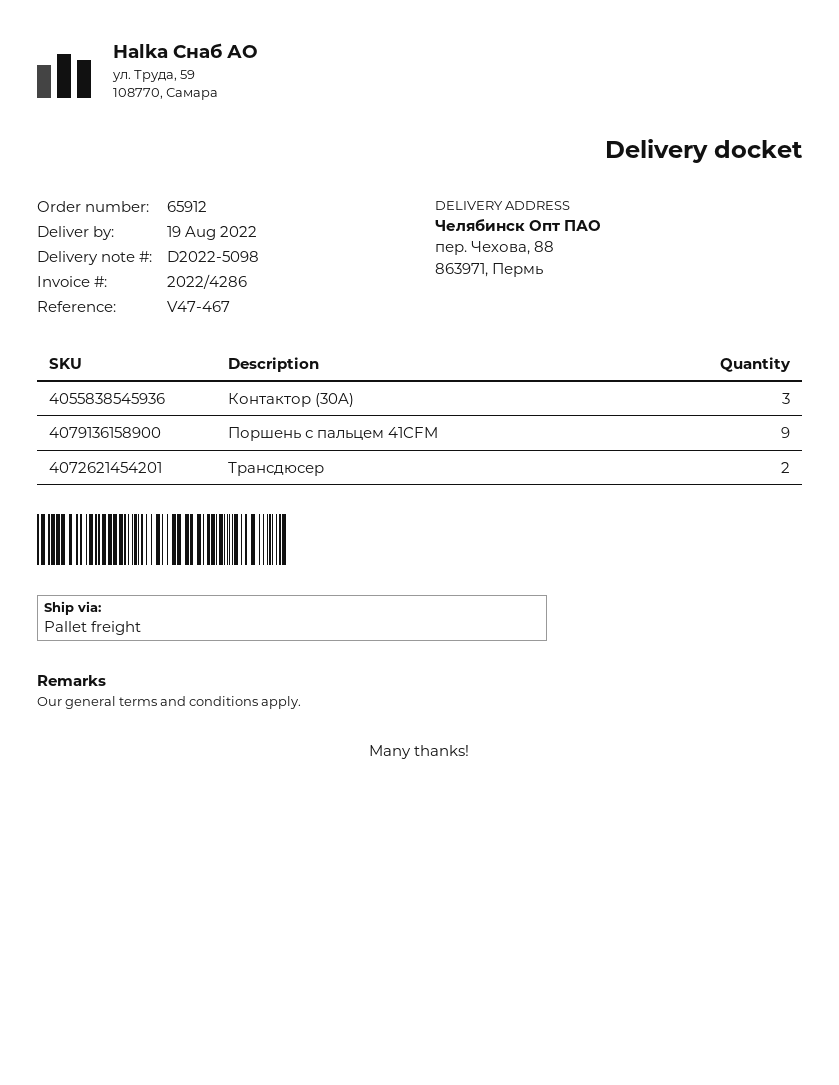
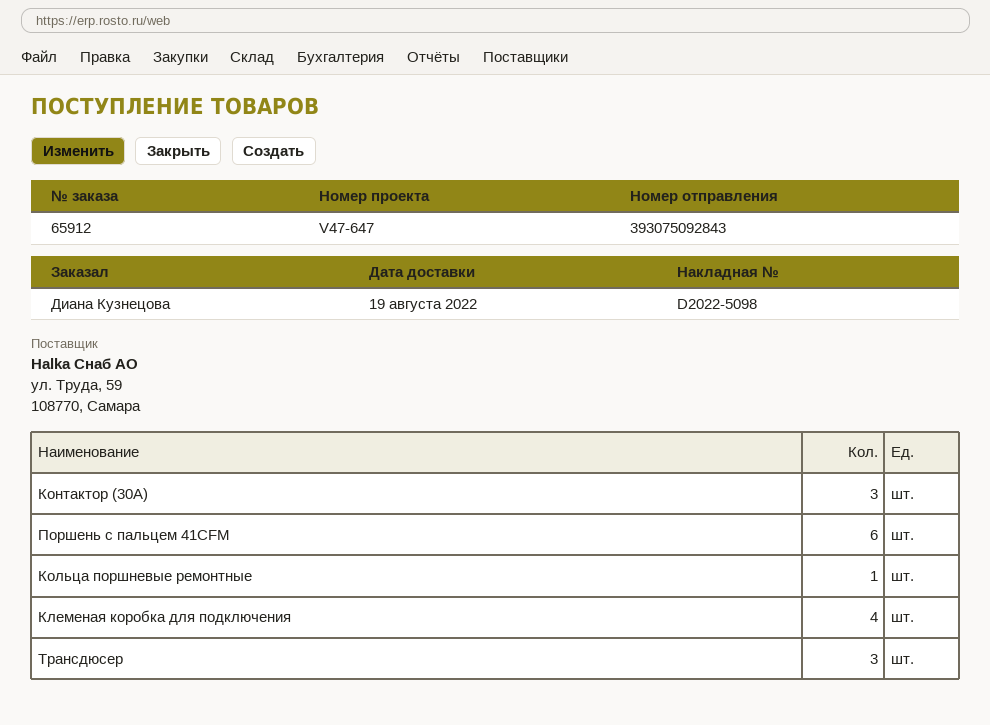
reference: V47-467 -> V47-647
Поршень с пальцем 41CFM: 9 -> 6
Трансдюсер: 2 -> 3
Кольца поршневые ремонтные: none -> 1
Клеменая коробка для подключения: none -> 4

